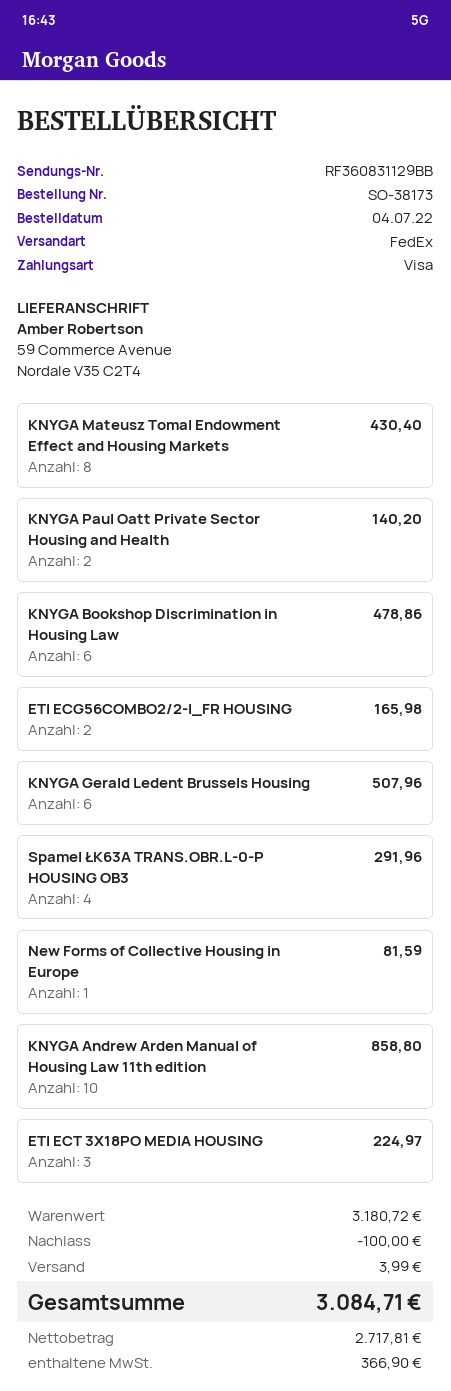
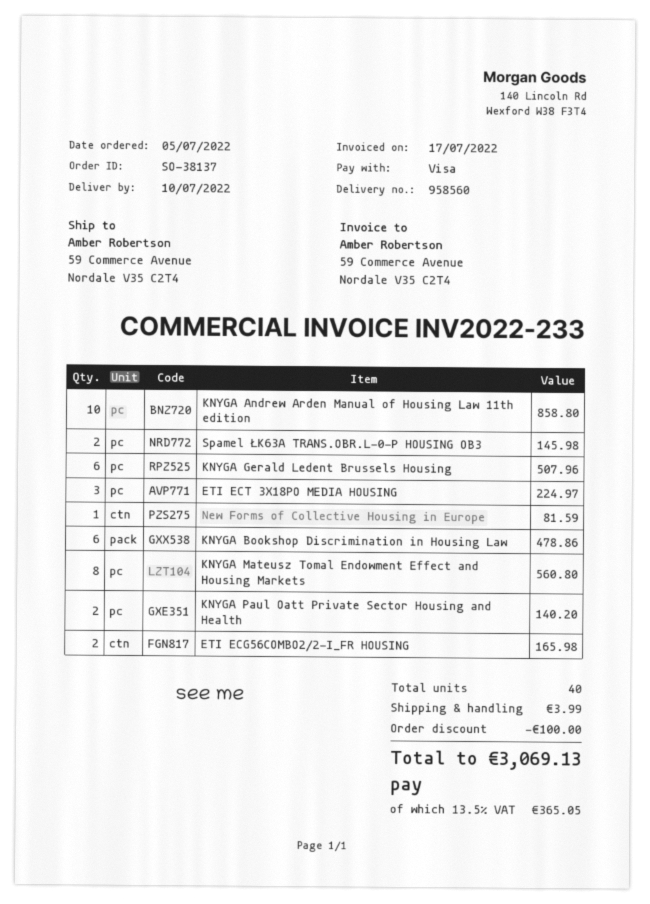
order number: SO-38173 -> SO-38137
order date: 2022-07-04 -> 2022-07-05
KNYGA Mateusz Tomal Endowment Effect and Housing Markets: 8 for 430.40 -> 8 for 560.80
Spamel ŁK63A TRANS.OBR.L-0-P HOUSING OB3: 4 for 291.96 -> 2 for 145.98
tax: 366.90 -> 365.05
total: 3084.71 -> 3069.13

